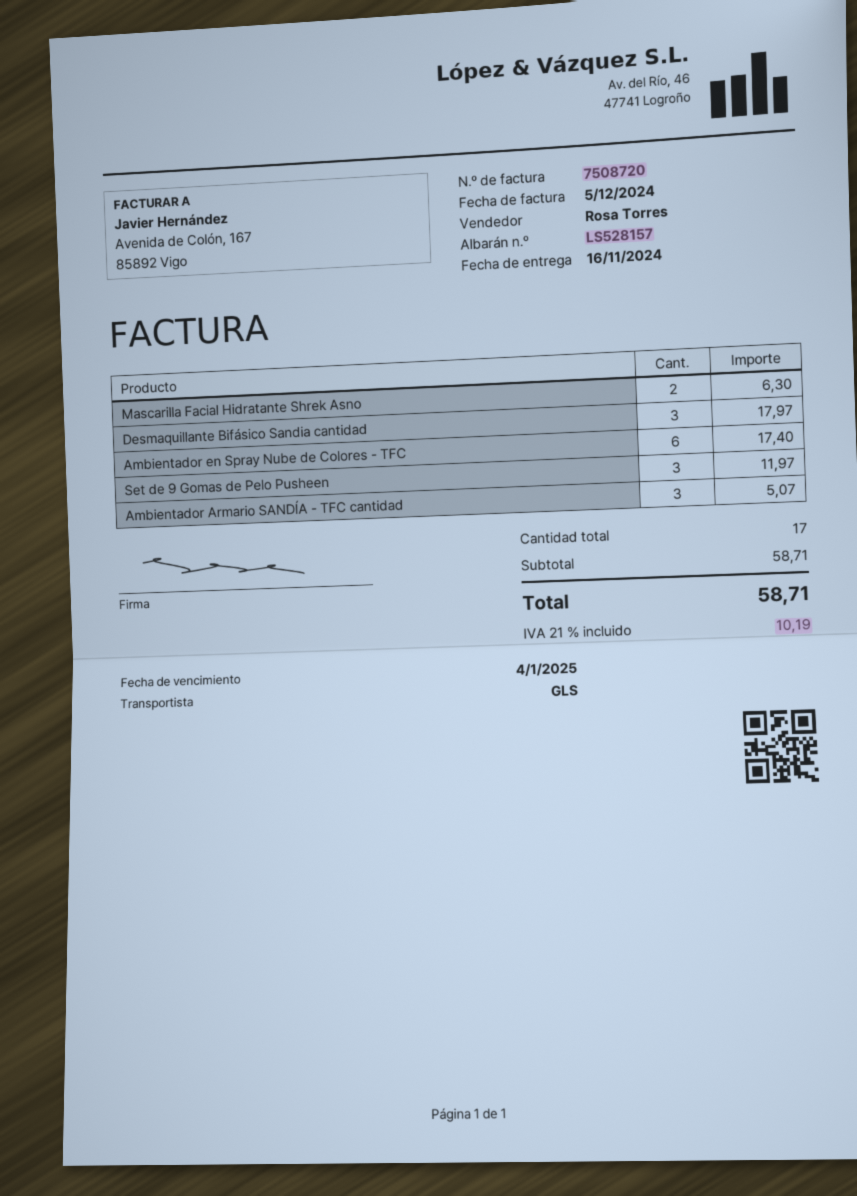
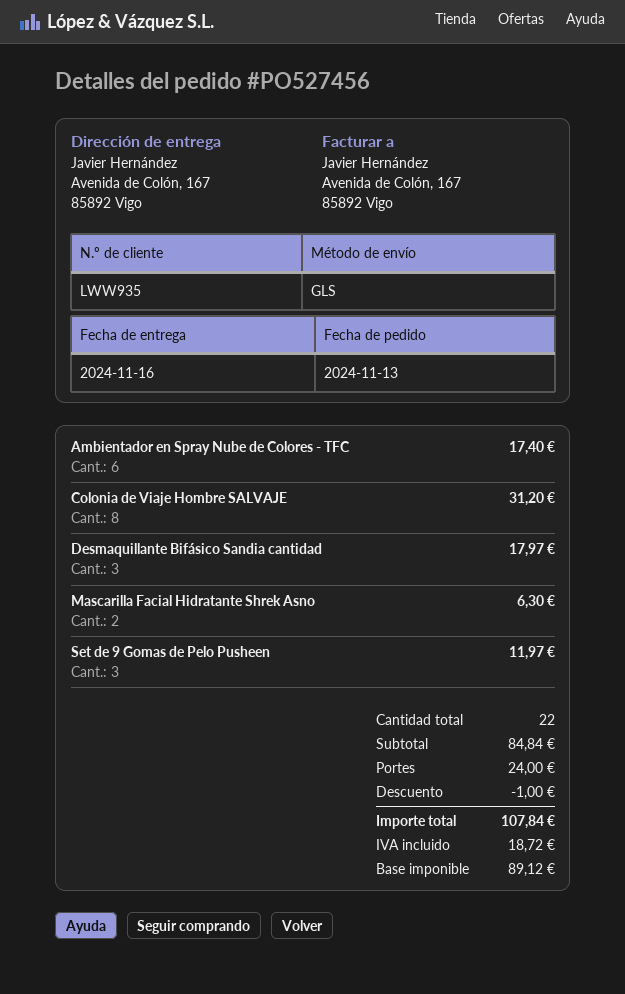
Ambientador Armario SANDÍA - TFC cantidad: 3 for 5.07 -> none
Colonia de Viaje Hombre SALVAJE: none -> 8 for 31.20
total quantity: 17 -> 22
subtotal: 58.71 -> 84.84
discount: none -> 1.00
shipping: none -> 24.00
tax: 10.19 -> 18.72
total: 58.71 -> 107.84

